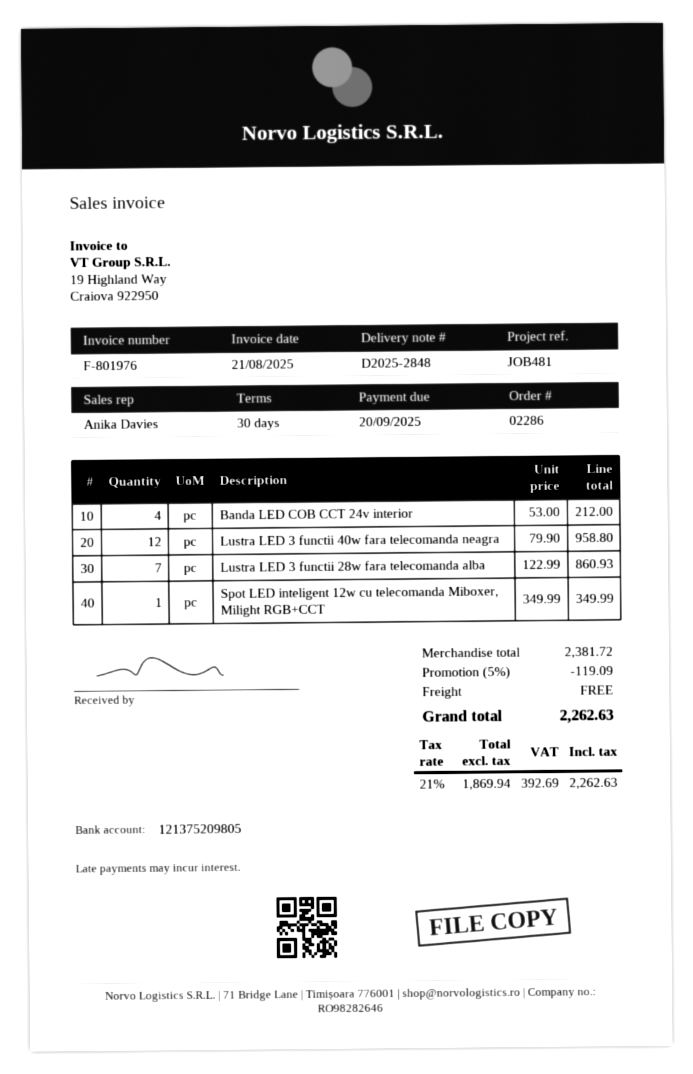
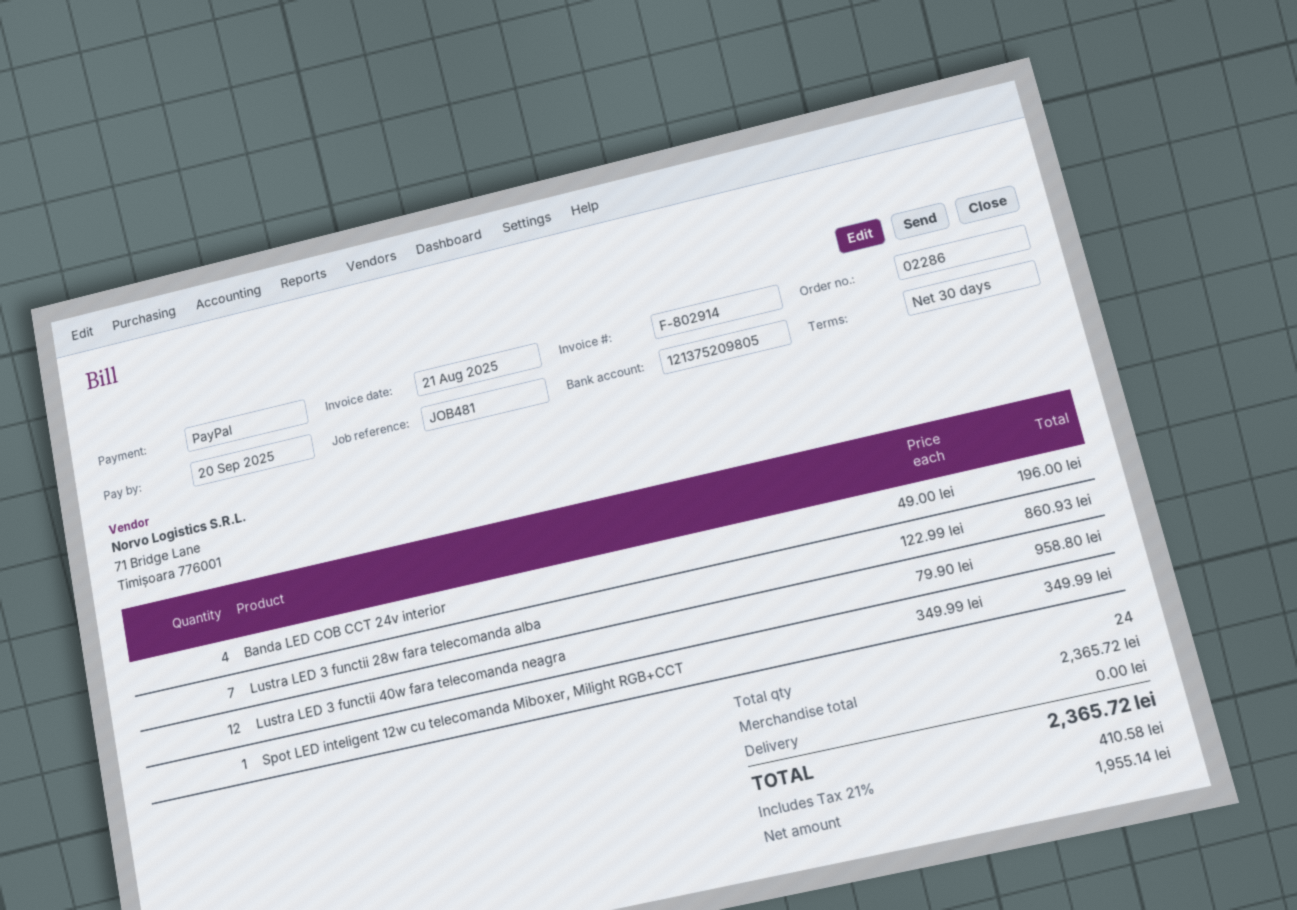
invoice number: F-801976 -> F-802914
Banda LED COB CCT 24v interior: 4 x 53.00 = 212.00 -> 4 x 49.00 = 196.00
subtotal: 2381.72 -> 2365.72
discount: 5% = 119.09 -> none
net: 1869.94 -> 1955.14
tax: 21% = 392.69 -> 21% = 410.58
total: 2262.63 -> 2365.72

